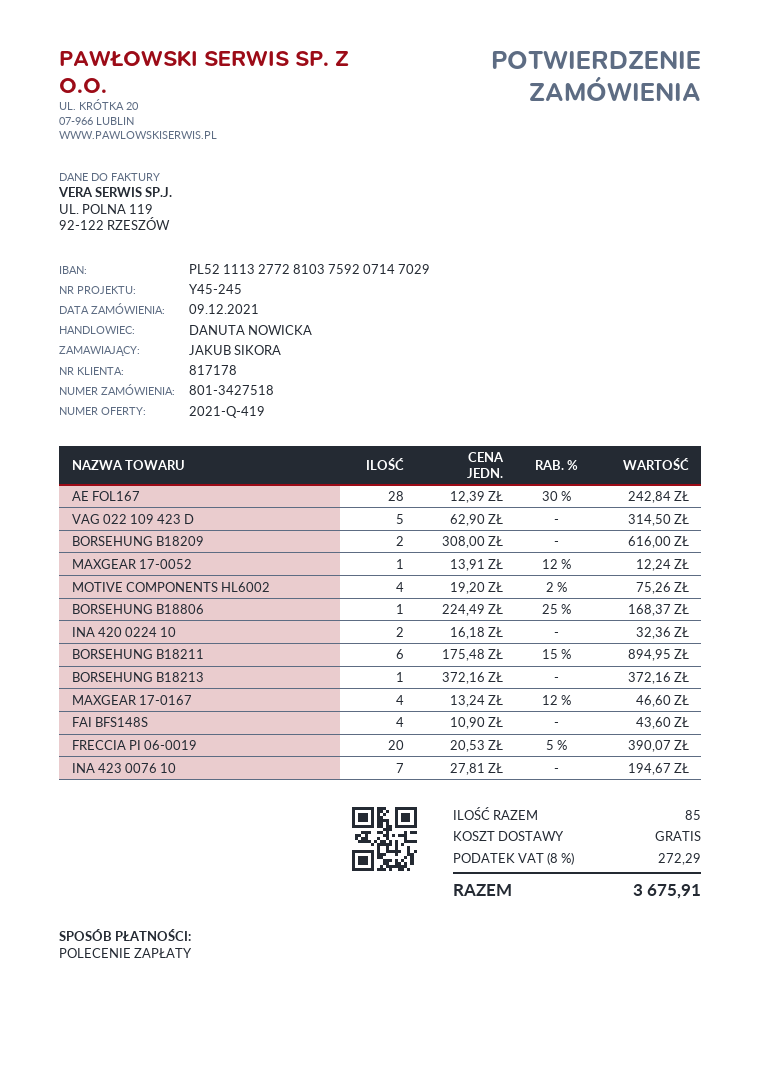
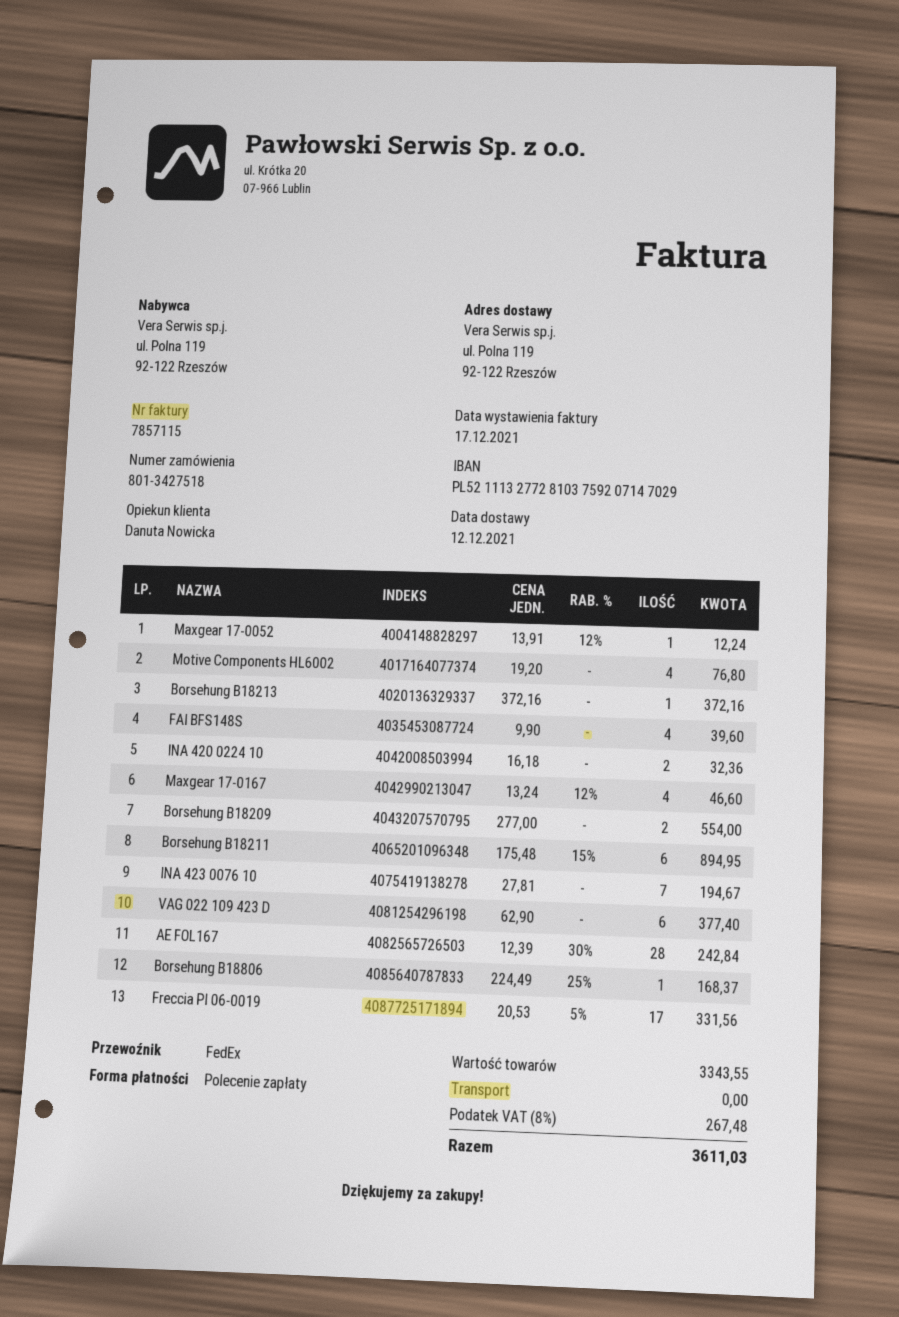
VAG 022 109 423 D: 5 x 62.90 = 314.50 -> 6 x 62.90 = 377.40
BORSEHUNG B18209: 2 x 308.00 = 616.00 -> 2 x 277.00 = 554.00
MOTIVE COMPONENTS HL6002: 4 x 19.20 - 2% = 75.26 -> 4 x 19.20 = 76.80
FAI BFS148S: 4 x 10.90 = 43.60 -> 4 x 9.90 = 39.60
FRECCIA PI 06-0019: 20 x 20.53 - 5% = 390.07 -> 17 x 20.53 - 5% = 331.56
tax: 8% = 272.29 -> 8% = 267.48
total: 3675.91 -> 3611.03

